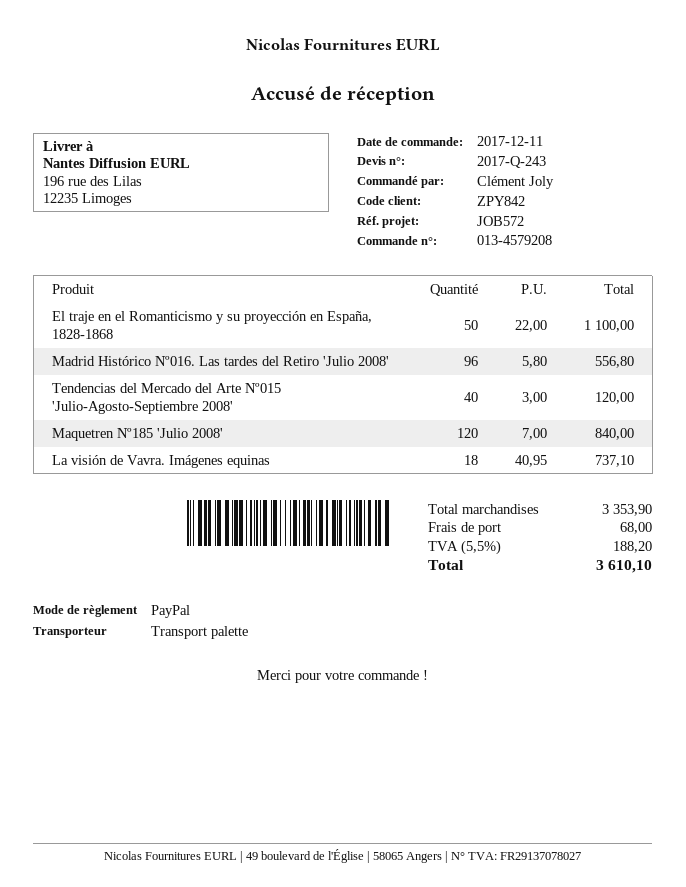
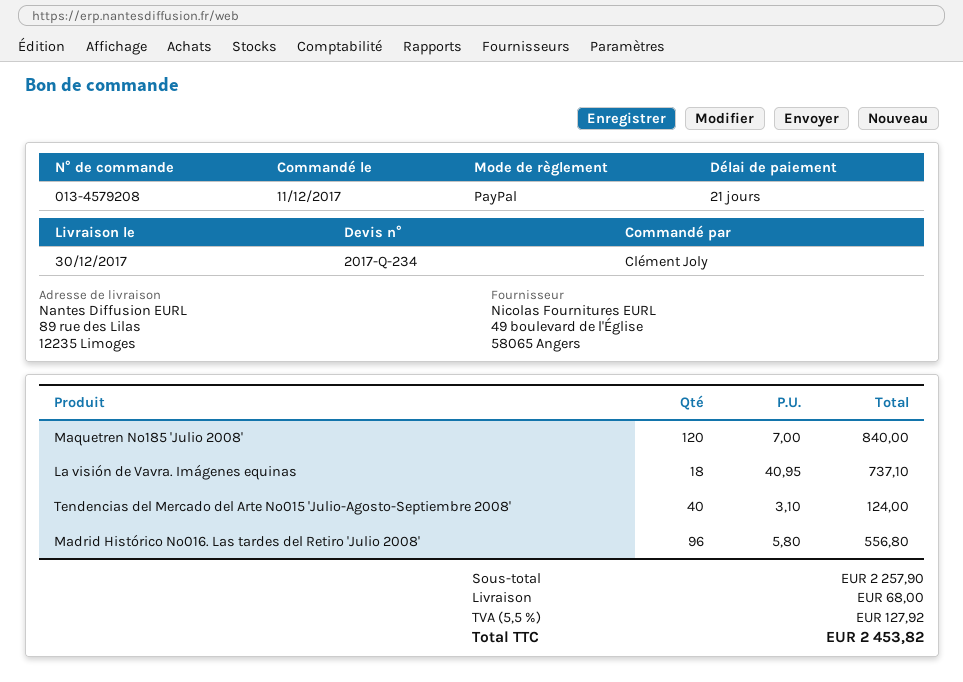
quote number: 2017-Q-243 -> 2017-Q-234
ship to: 196 rue des Lilas, 12235 Limoges -> 89 rue des Lilas, 12235 Limoges
El traje en el Romanticismo y su proyección en España, 1828-1868: 50 x 22.00 = 1100.00 -> none
Tendencias del Mercado del Arte Nº015 'Julio-Agosto-Septiembre 2008': 40 x 3.00 = 120.00 -> 40 x 3.10 = 124.00
subtotal: 3353.90 -> 2257.90
tax: 5.5% = 188.20 -> 5.5% = 127.92
total: 3610.10 -> 2453.82

